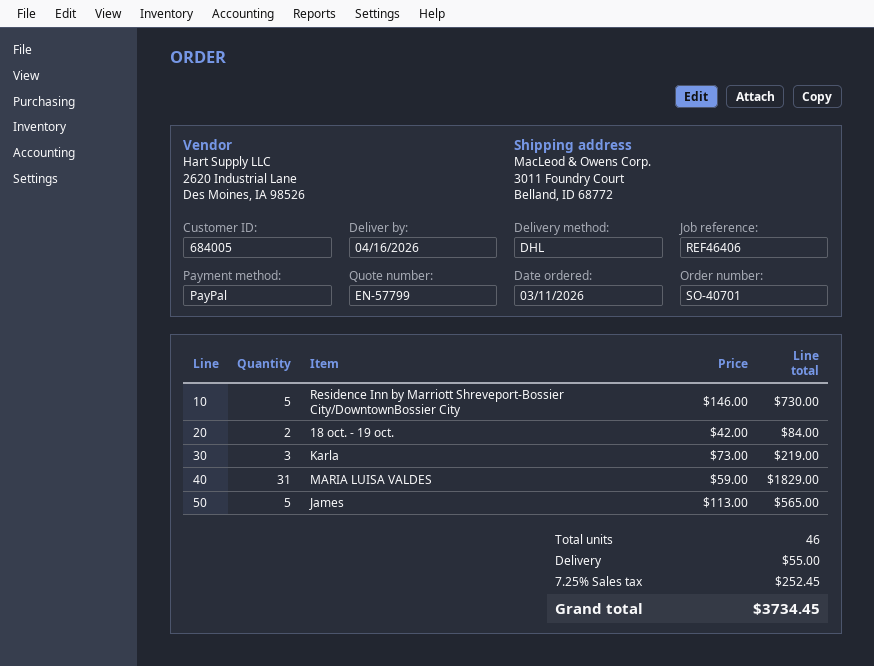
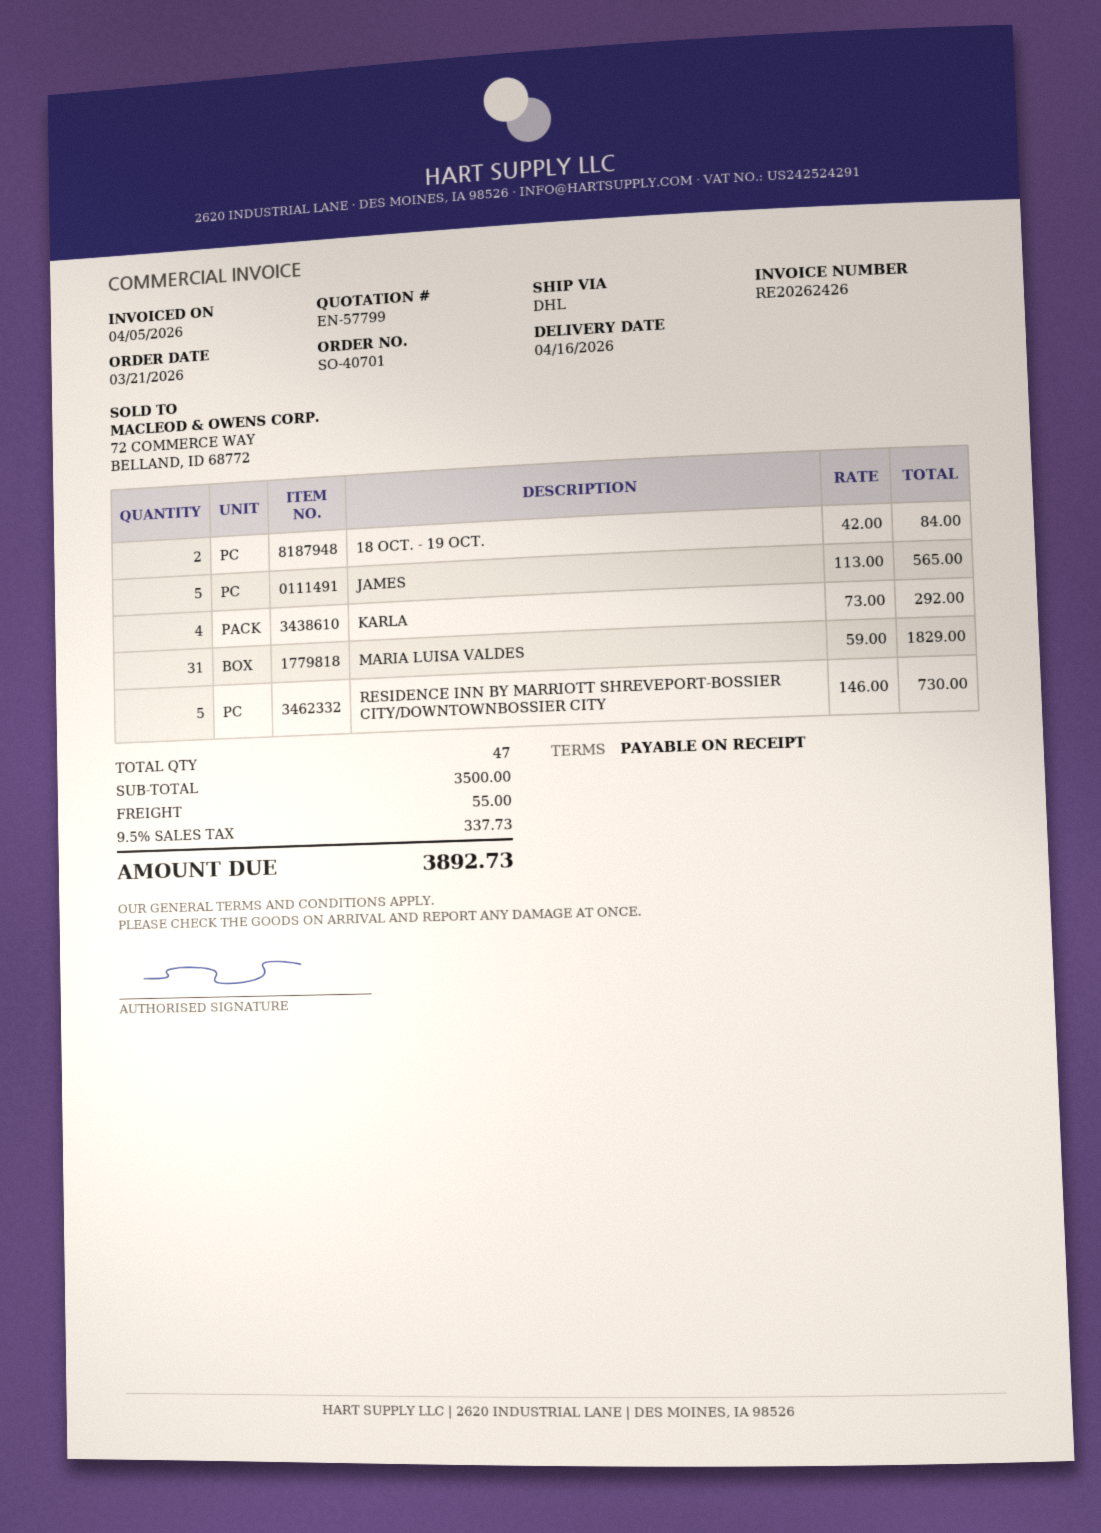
order date: 2026-03-11 -> 2026-03-21
Karla: 3 x 73.00 = 219.00 -> 4 x 73.00 = 292.00
total quantity: 46 -> 47
tax: 7.25% = 252.45 -> 9.5% = 337.73
total: 3734.45 -> 3892.73

